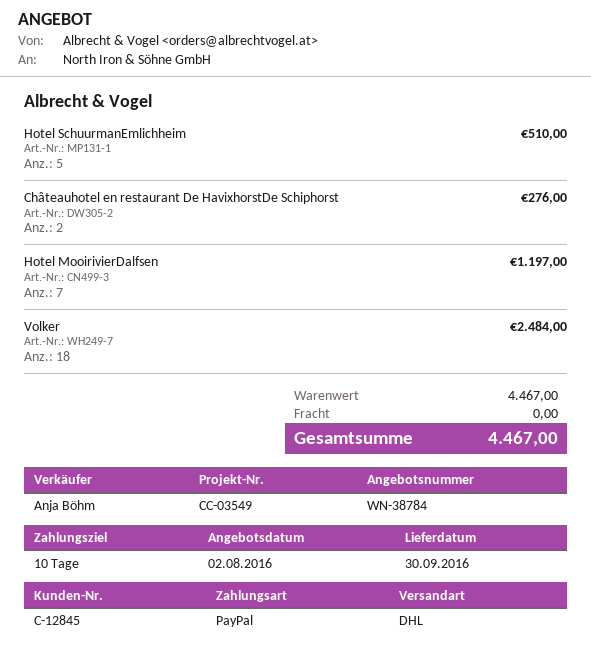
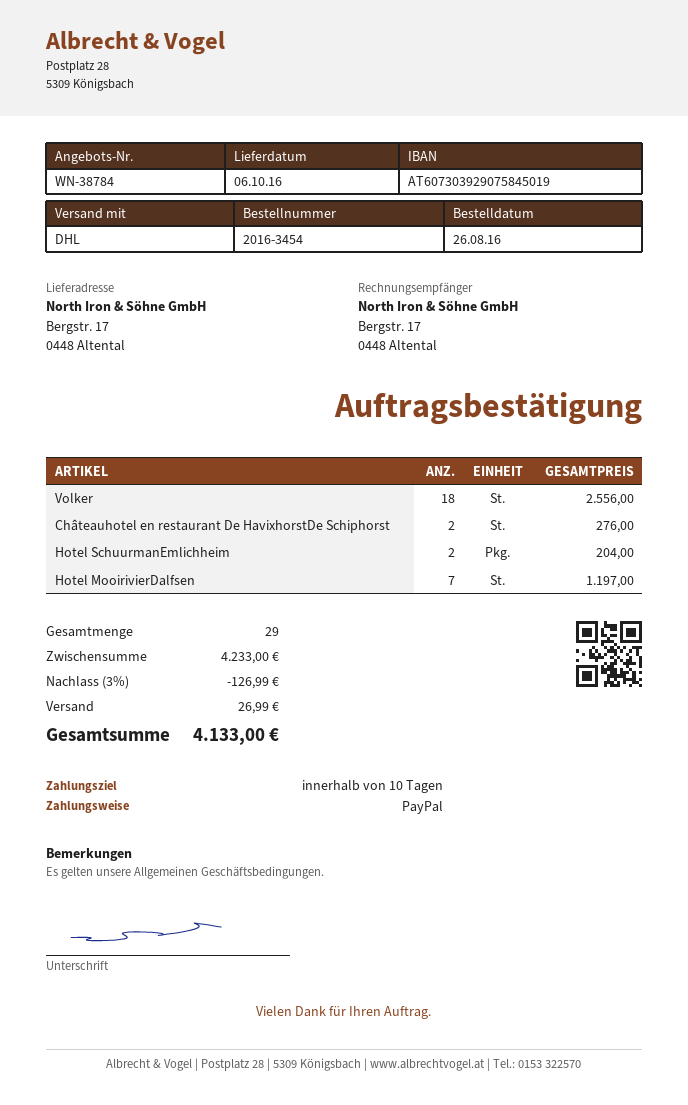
delivery date: 2016-09-30 -> 2016-10-06
Hotel SchuurmanEmlichheim: 5 for 510.00 -> 2 for 204.00
Volker: 18 for 2484.00 -> 18 for 2556.00
subtotal: 4467.00 -> 4233.00
discount: none -> 3% = 126.99
shipping: 0.00 -> 26.99
total: 4467.00 -> 4133.00

